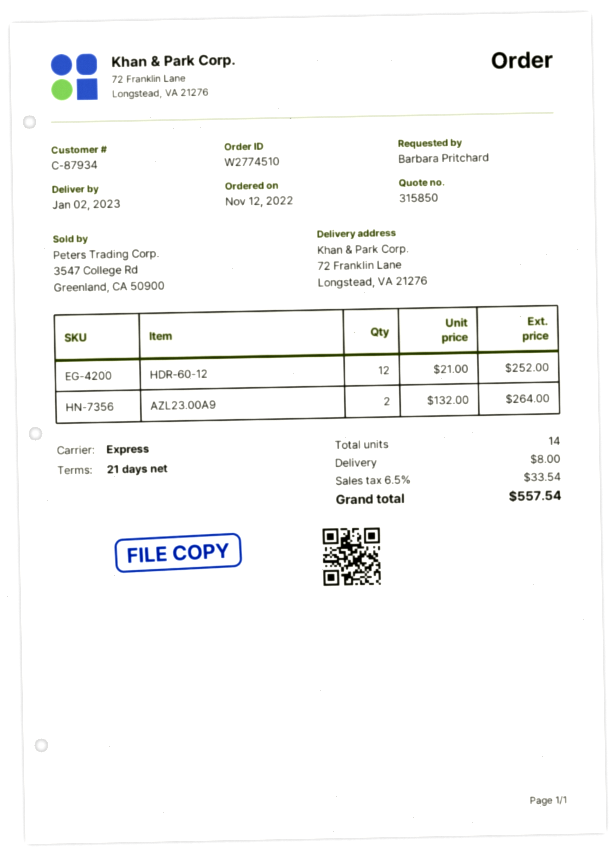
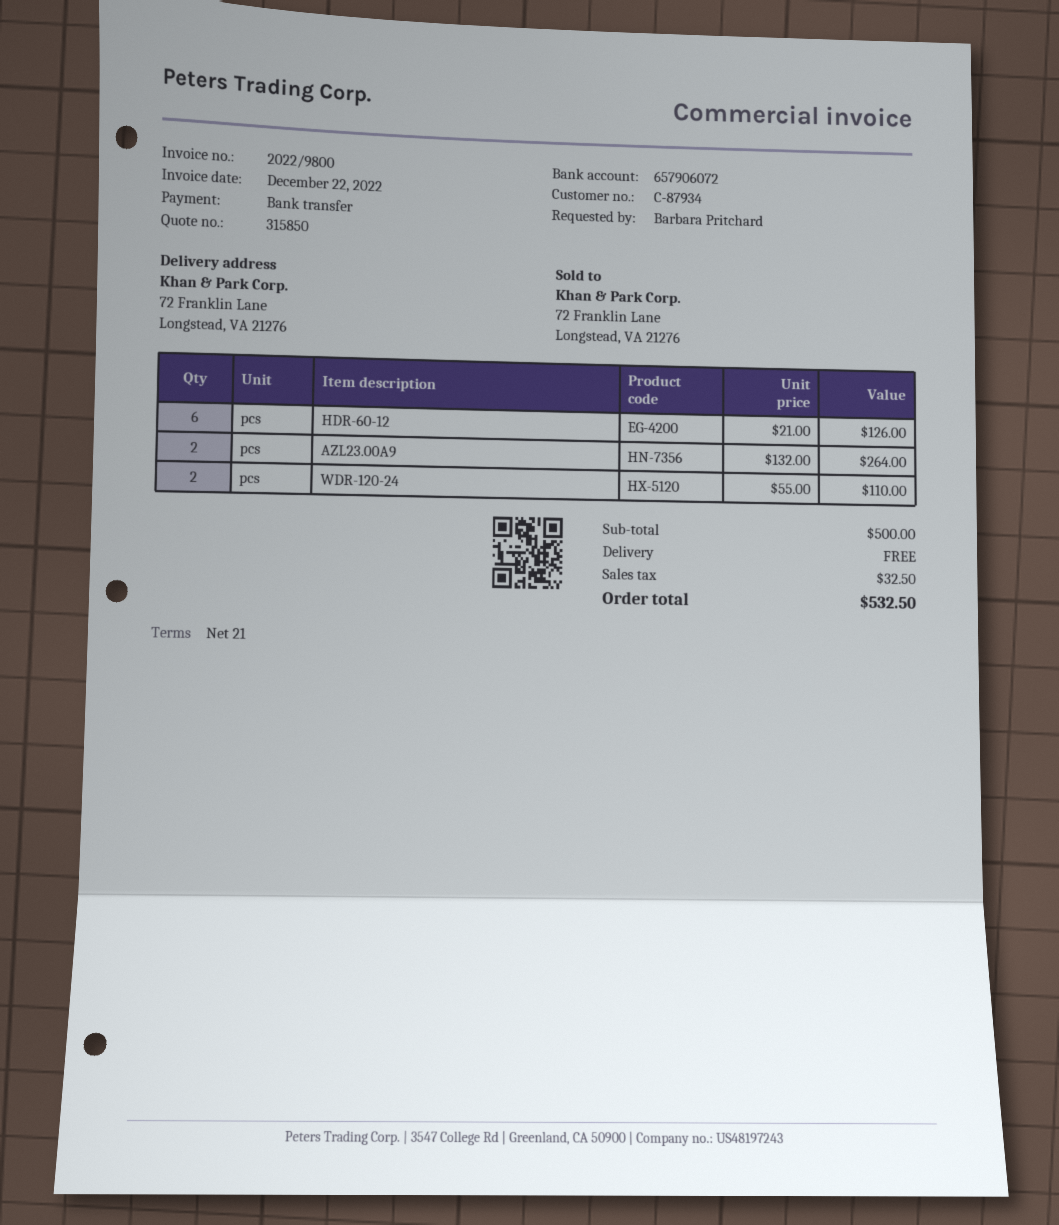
HDR-60-12: 12 x 21.00 = 252.00 -> 6 x 21.00 = 126.00
WDR-120-24: none -> 2 x 55.00 = 110.00
shipping: 8.00 -> 0.00
tax: 33.54 -> 32.50
total: 557.54 -> 532.50

